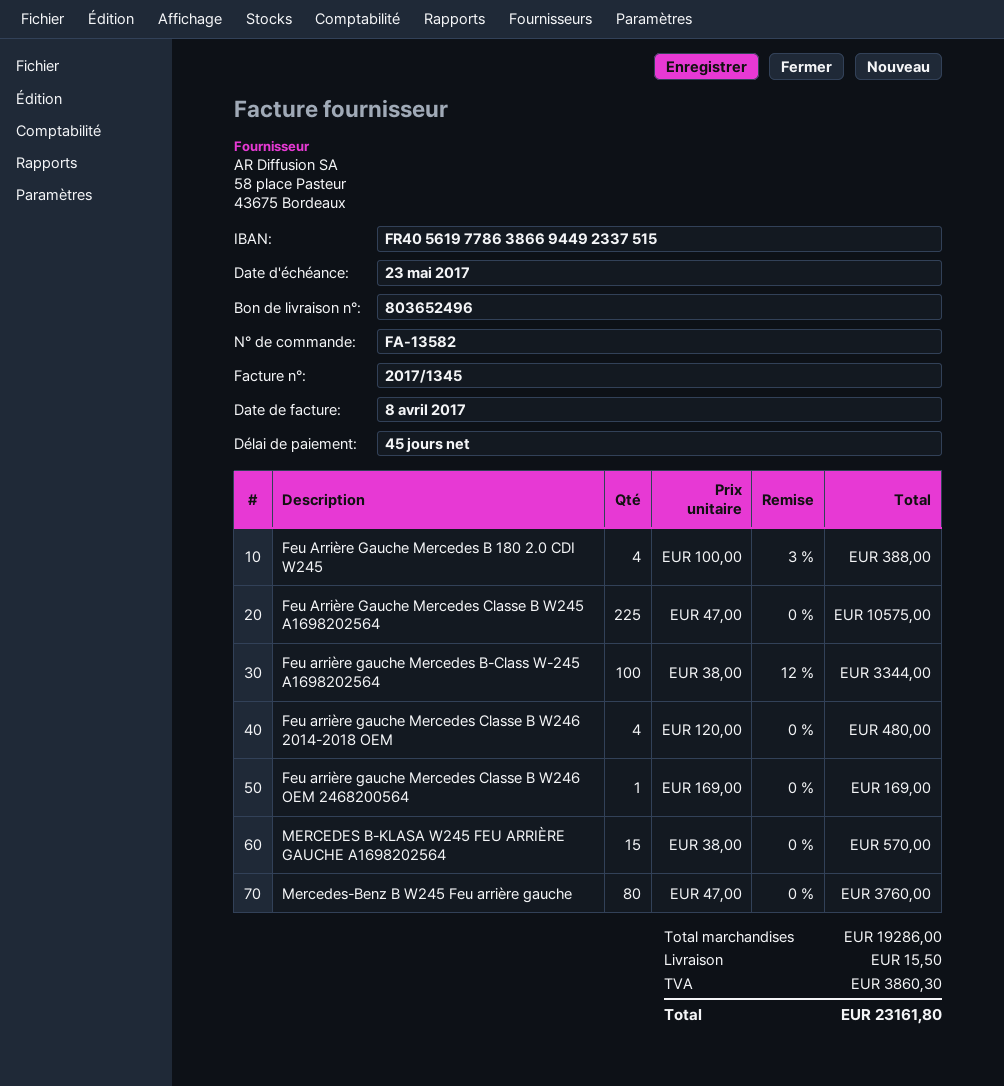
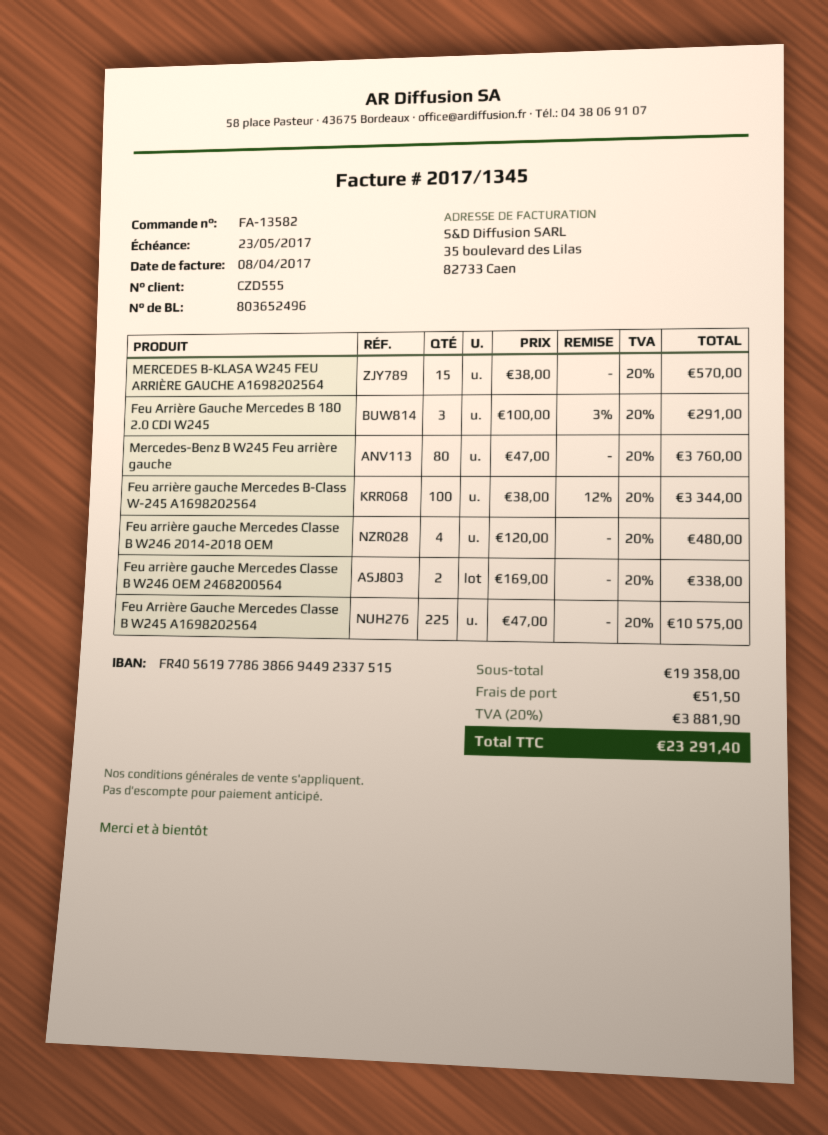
Feu Arrière Gauche Mercedes B 180 2.0 CDI W245: 4 x 100.00 - 3% = 388.00 -> 3 x 100.00 - 3% = 291.00
Feu arrière gauche Mercedes Classe B W246 OEM 2468200564: 1 x 169.00 = 169.00 -> 2 x 169.00 = 338.00
subtotal: 19286.00 -> 19358.00
shipping: 15.50 -> 51.50
tax: 3860.30 -> 3881.90
total: 23161.80 -> 23291.40

